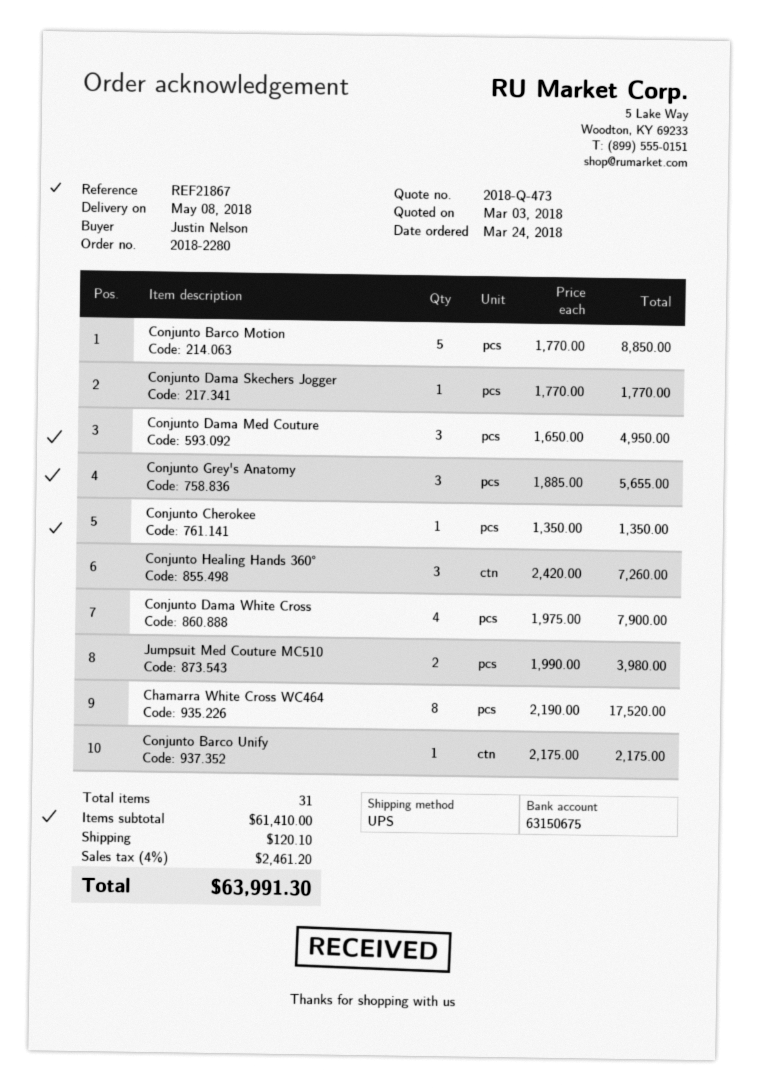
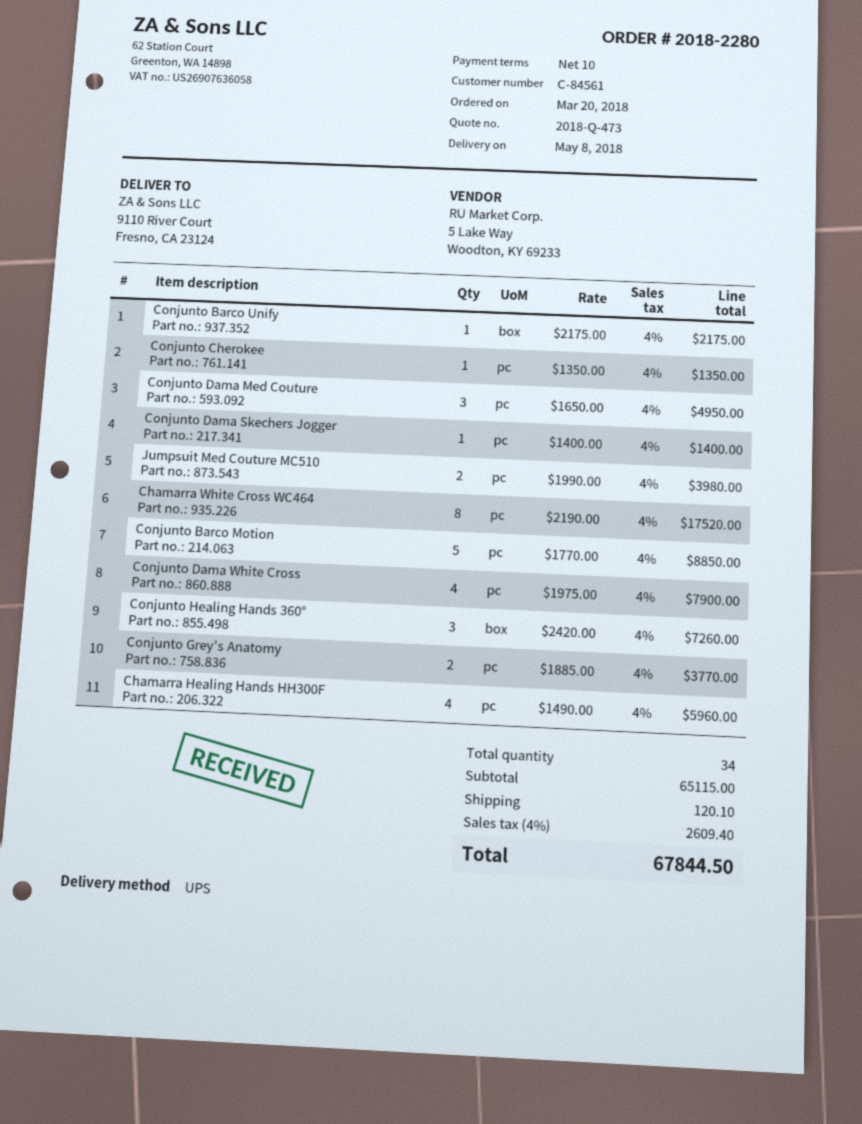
order date: 2018-03-24 -> 2018-03-20
Conjunto Dama Skechers Jogger: 1 x 1770.00 = 1770.00 -> 1 x 1400.00 = 1400.00
Conjunto Grey's Anatomy: 3 x 1885.00 = 5655.00 -> 2 x 1885.00 = 3770.00
Chamarra Healing Hands HH300F: none -> 4 x 1490.00 = 5960.00
total quantity: 31 -> 34
subtotal: 61410.00 -> 65115.00
tax: 4% = 2461.20 -> 4% = 2609.40
total: 63991.30 -> 67844.50

